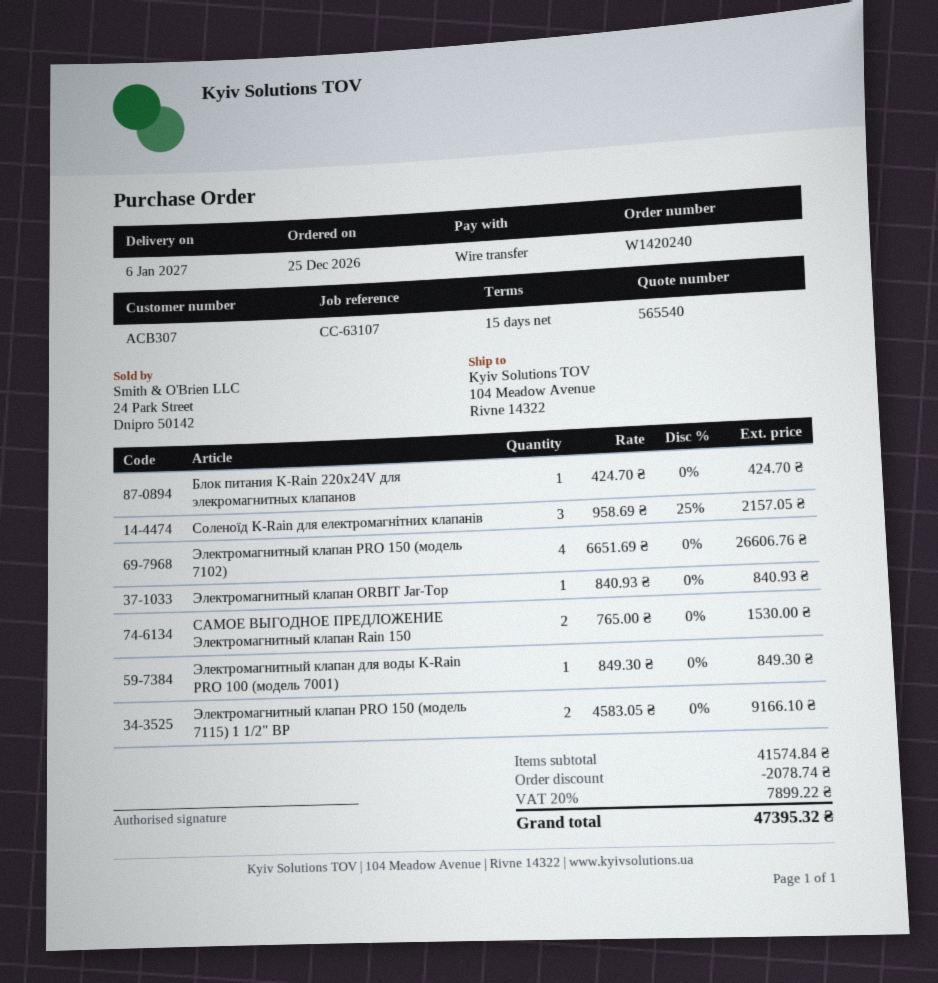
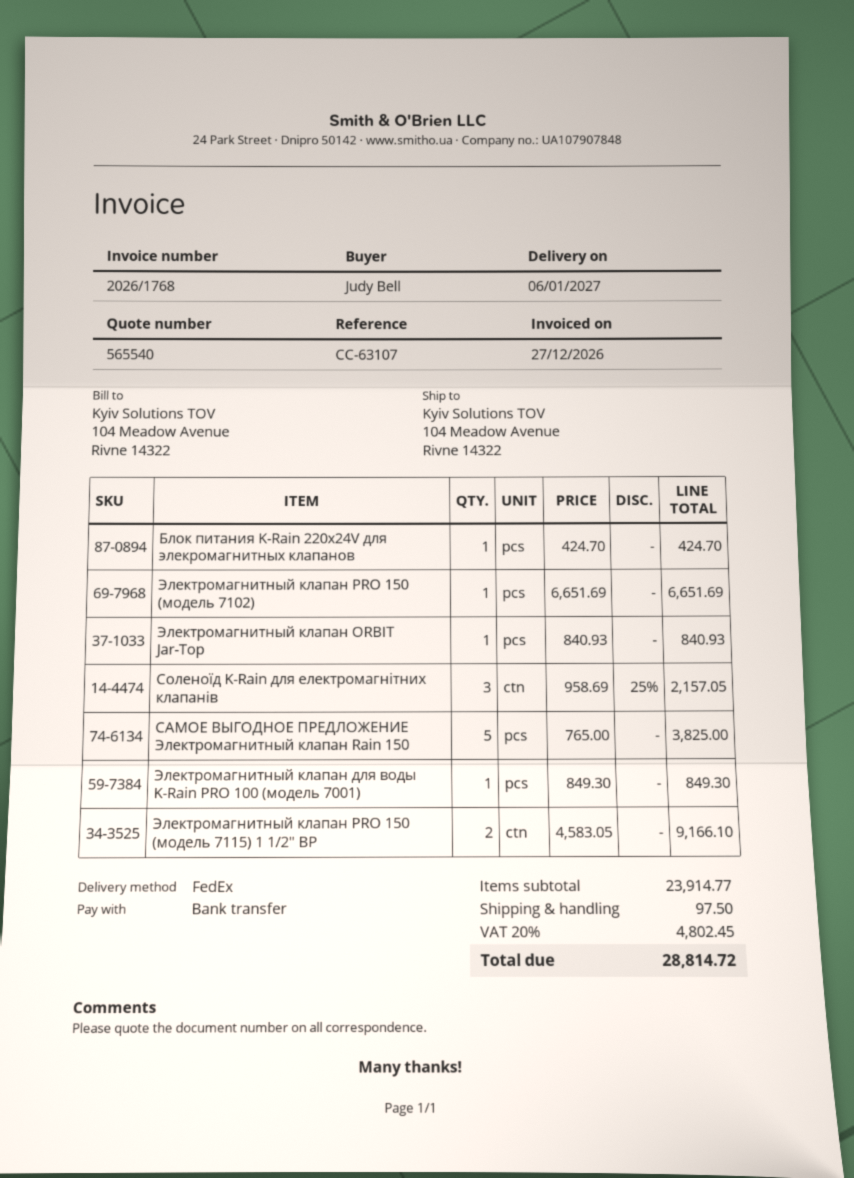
Электромагнитный клапан PRO 150 (модель 7102): 4 x 6651.69 = 26606.76 -> 1 x 6651.69 = 6651.69
САМОЕ ВЫГОДНОЕ ПРЕДЛОЖЕНИЕ Электромагнитный клапан Rain 150: 2 x 765.00 = 1530.00 -> 5 x 765.00 = 3825.00
subtotal: 41574.84 -> 23914.77
discount: 2078.74 -> none
shipping: none -> 97.50
tax: 20% = 7899.22 -> 20% = 4802.45
total: 47395.32 -> 28814.72

